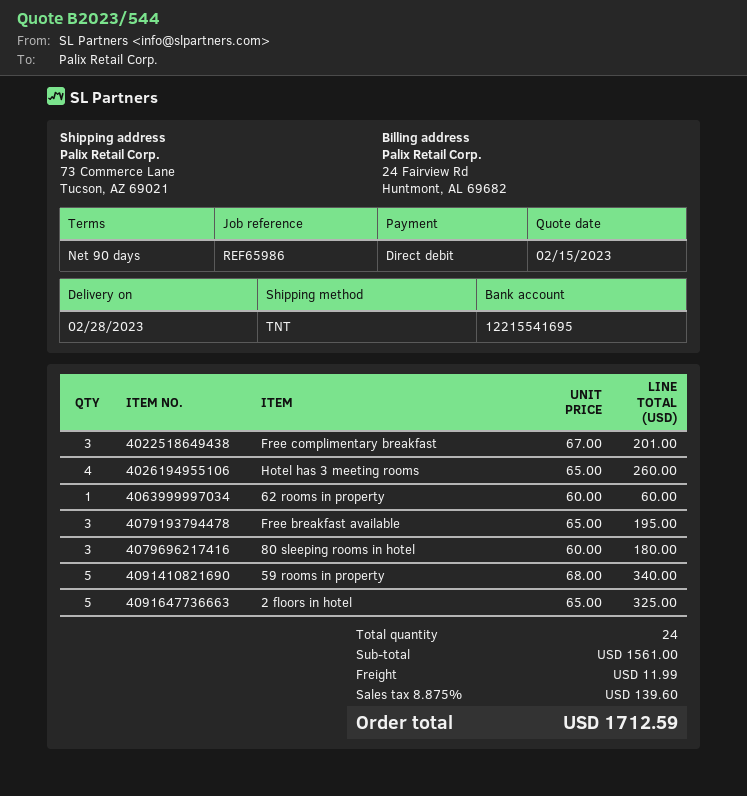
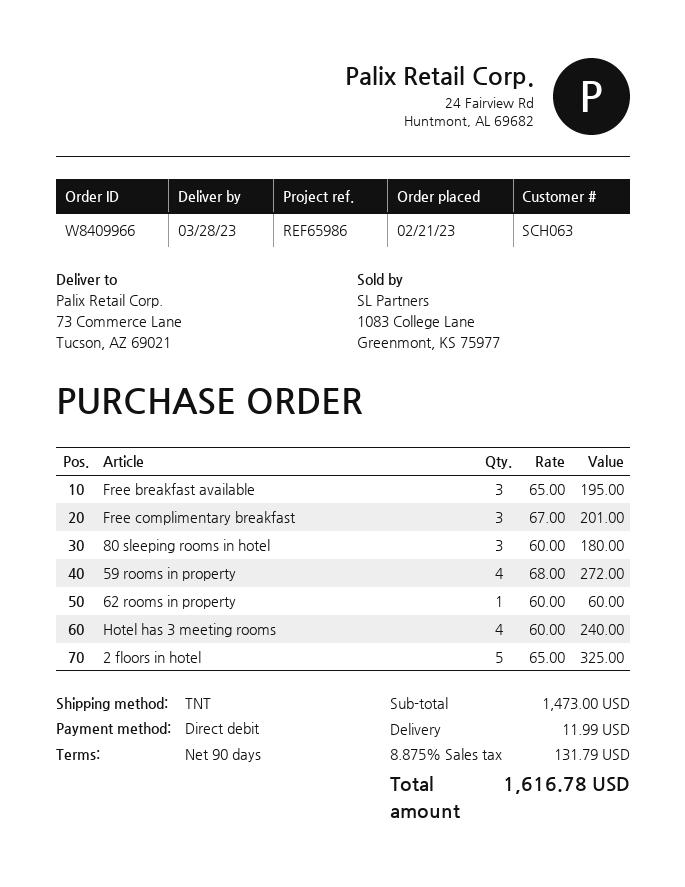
delivery date: 2023-02-28 -> 2023-03-28
Hotel has 3 meeting rooms: 4 x 65.00 = 260.00 -> 4 x 60.00 = 240.00
59 rooms in property: 5 x 68.00 = 340.00 -> 4 x 68.00 = 272.00
subtotal: 1561.00 -> 1473.00
tax: 8.875% = 139.60 -> 8.875% = 131.79
total: 1712.59 -> 1616.78

